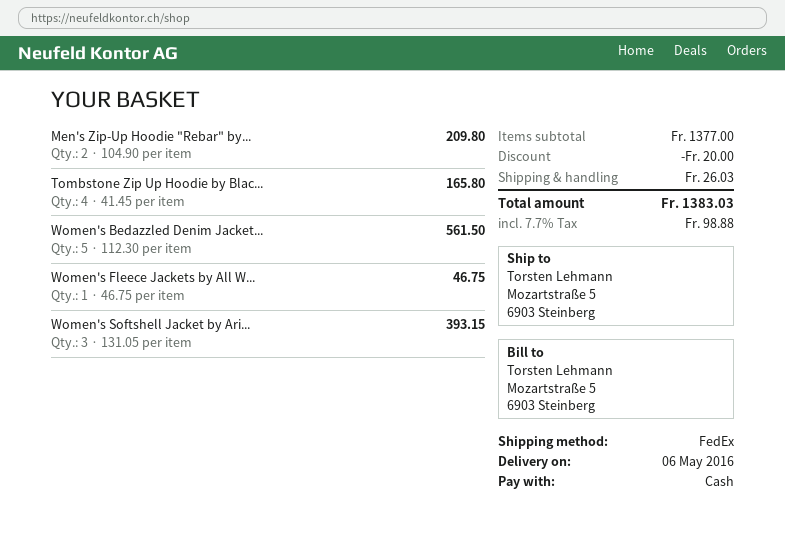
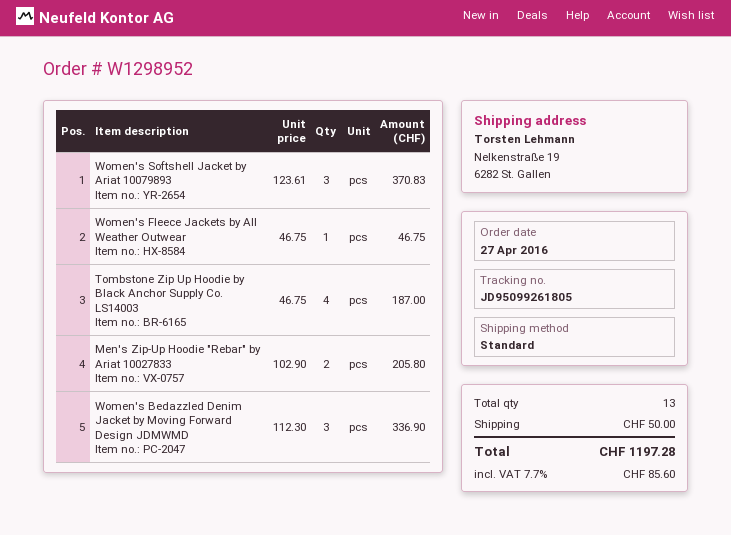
shipping method: FedEx -> standard
ship to: Mozartstraße 5, 6903 Steinberg -> Nelkenstraße 19, 6282 St. Gallen
Men's Zip-Up Hoodie "Rebar" by...: 2 x 104.90 = 209.80 -> 2 x 102.90 = 205.80
Tombstone Zip Up Hoodie by Blac...: 4 x 41.45 = 165.80 -> 4 x 46.75 = 187.00
Women's Bedazzled Denim Jacket...: 5 x 112.30 = 561.50 -> 3 x 112.30 = 336.90
Women's Softshell Jacket by Ari...: 3 x 131.05 = 393.15 -> 3 x 123.61 = 370.83
discount: 20.00 -> none
shipping: 26.03 -> 50.00
tax: 7.7% = 98.88 -> 7.7% = 85.60
total: 1383.03 -> 1197.28

